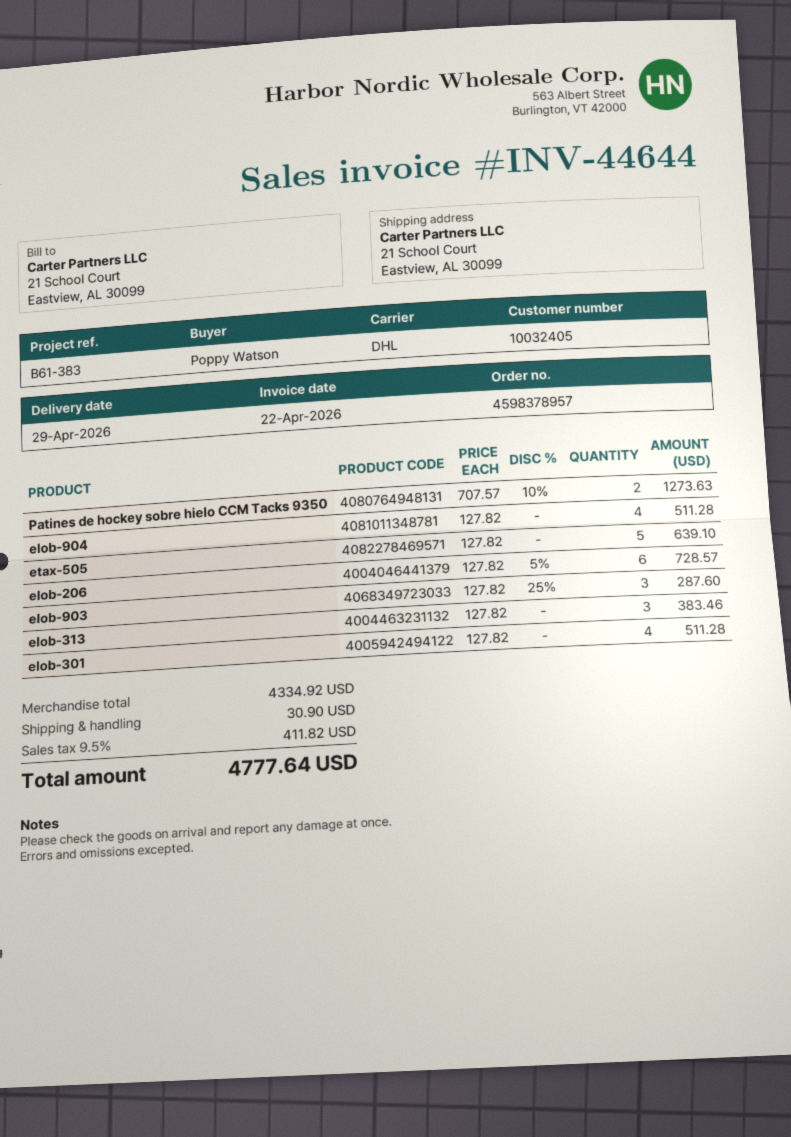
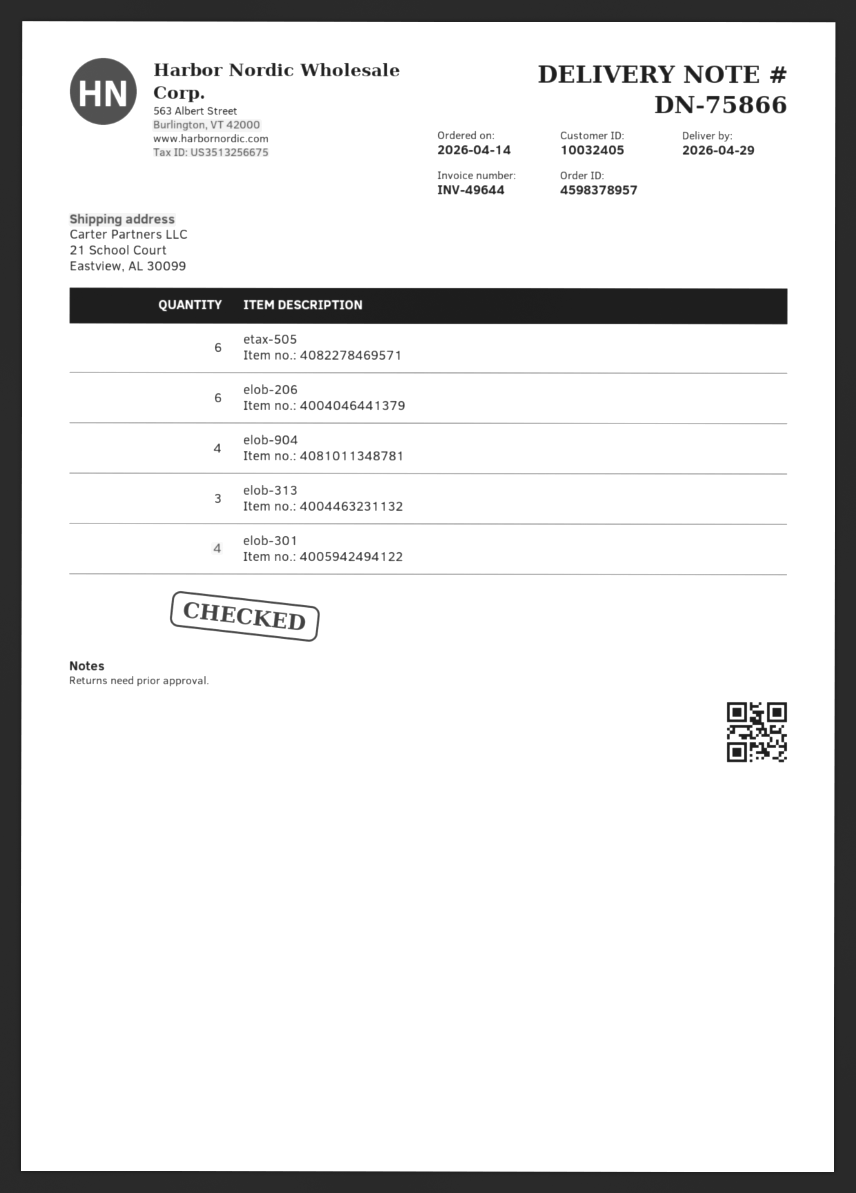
invoice number: INV-44644 -> INV-49644
Patines de hockey sobre hielo CCM Tacks 9350: 2 -> none
etax-505: 5 -> 6
elob-903: 3 -> none

